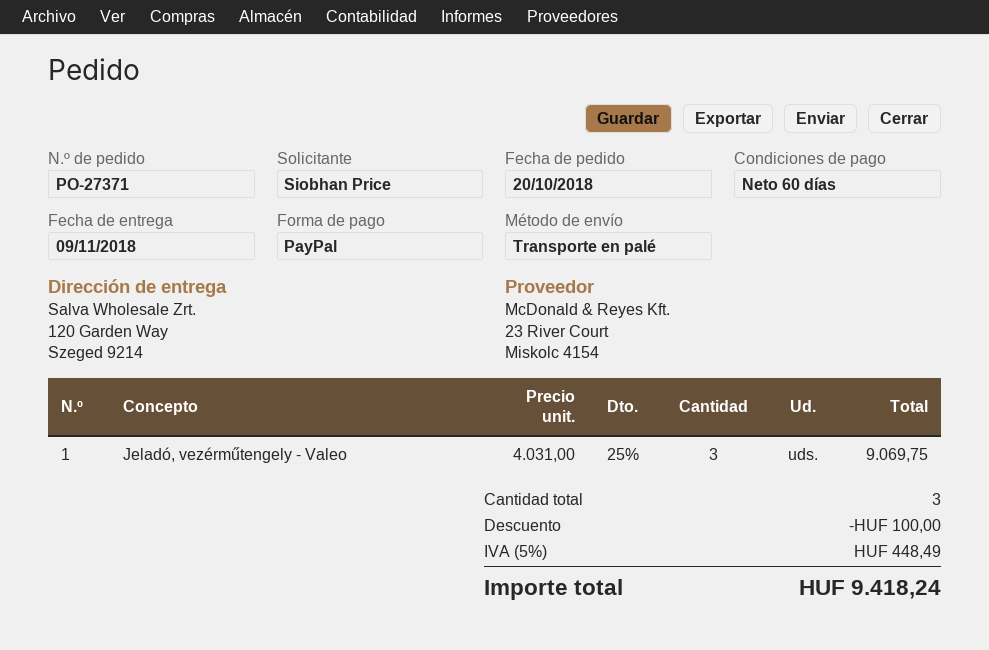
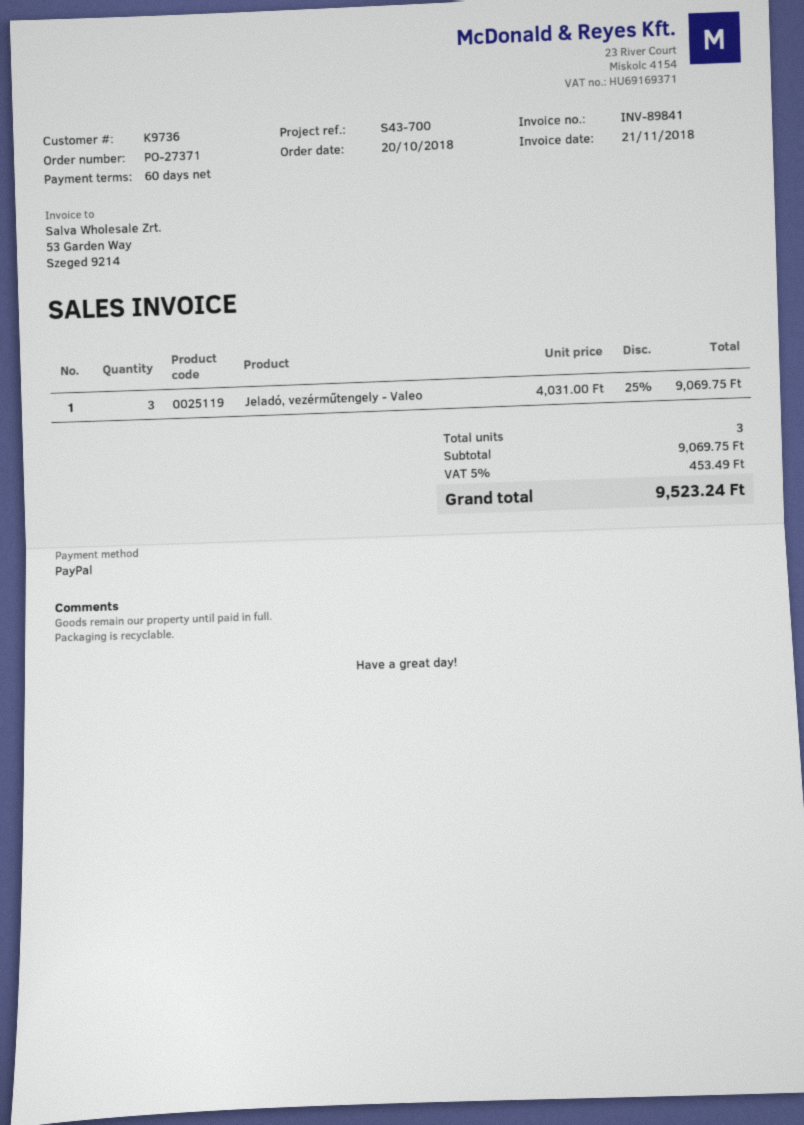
discount: 100.00 -> none
tax: 5% = 448.49 -> 5% = 453.49
total: 9418.24 -> 9523.24

